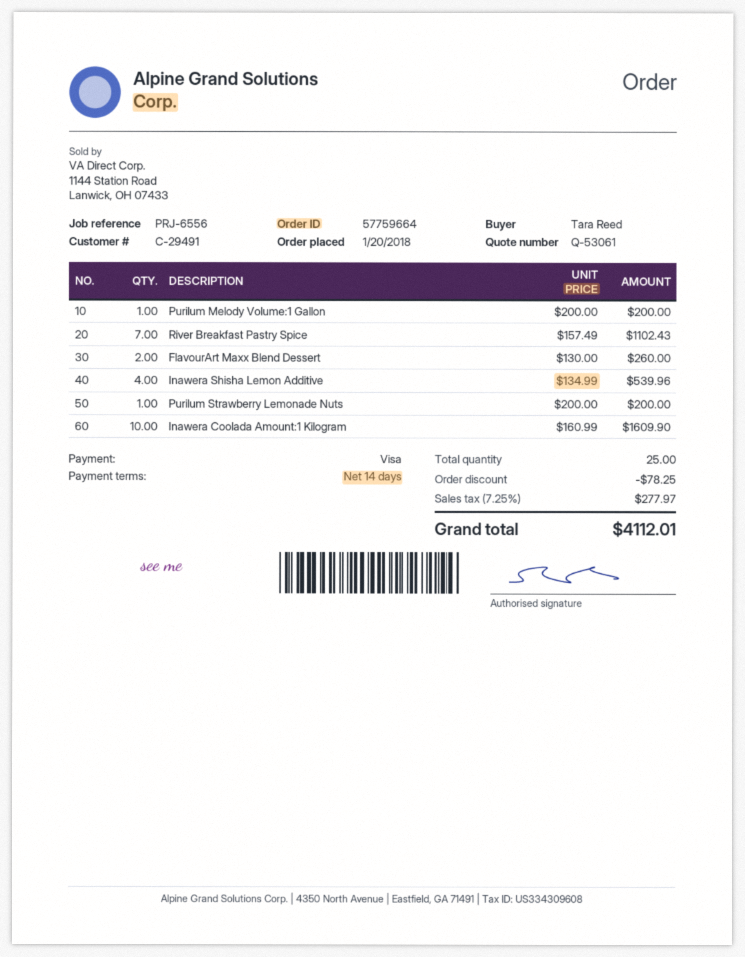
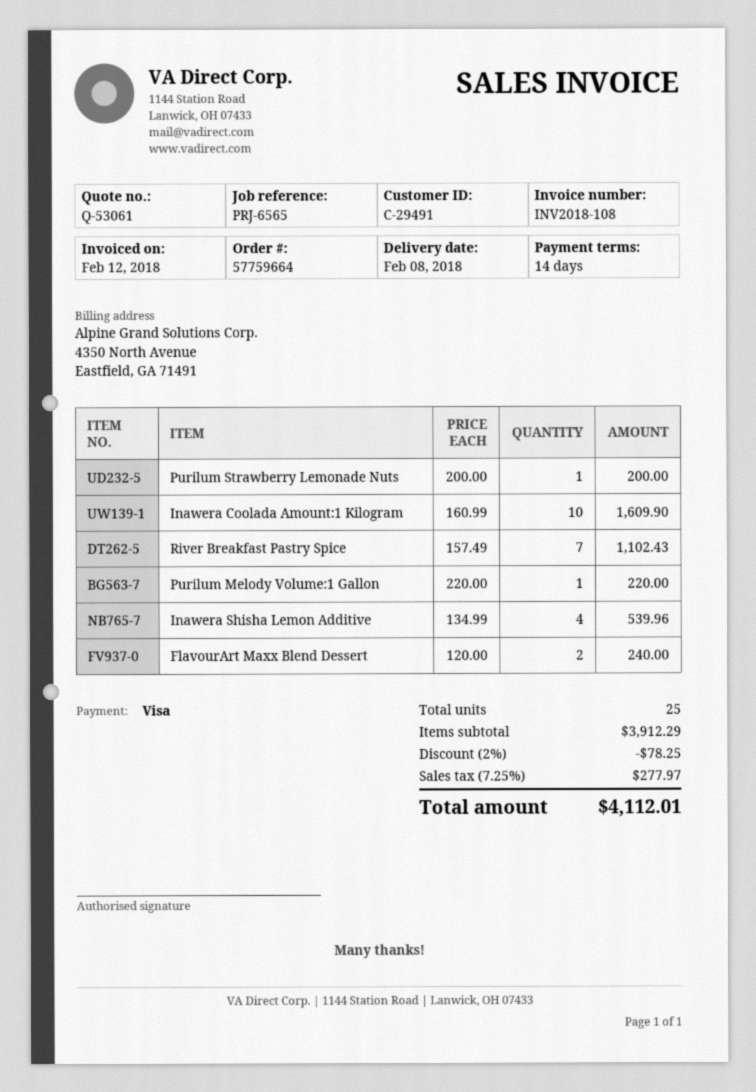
reference: PRJ-6556 -> PRJ-6565
Purilum Melody Volume:1 Gallon: 1 x 200.00 = 200.00 -> 1 x 220.00 = 220.00
FlavourArt Maxx Blend Dessert: 2 x 130.00 = 260.00 -> 2 x 120.00 = 240.00

